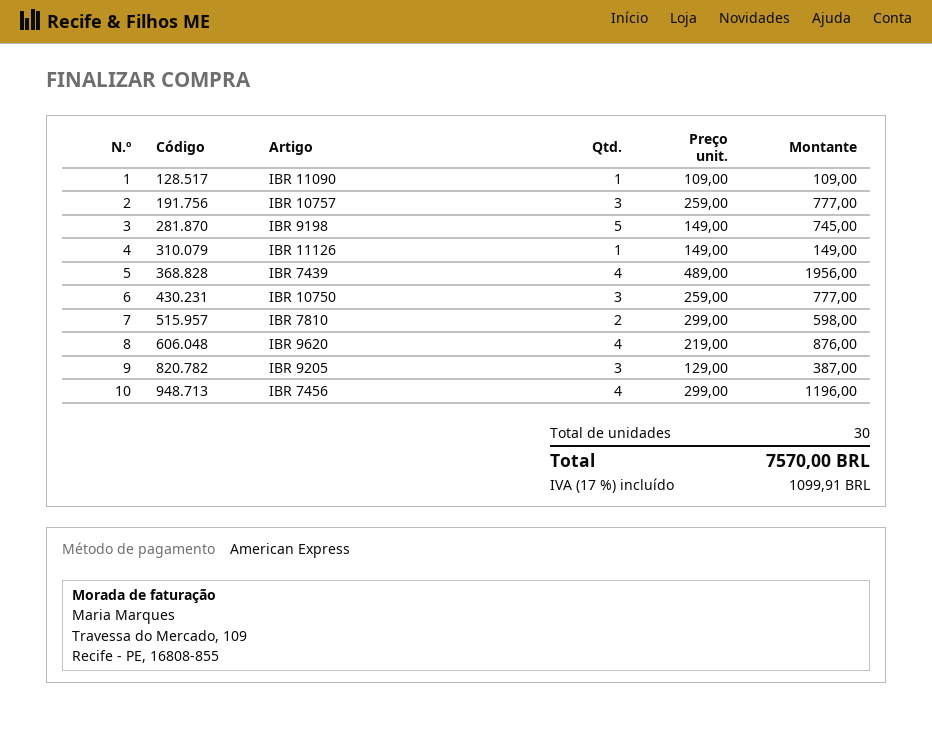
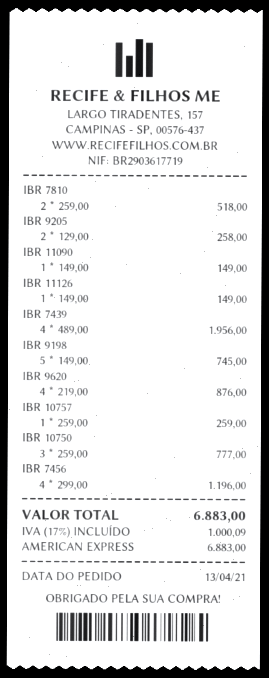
IBR 11090: 1 x 109.00 = 109.00 -> 1 x 149.00 = 149.00
IBR 10757: 3 x 259.00 = 777.00 -> 1 x 259.00 = 259.00
IBR 7810: 2 x 299.00 = 598.00 -> 2 x 259.00 = 518.00
IBR 9205: 3 x 129.00 = 387.00 -> 2 x 129.00 = 258.00
tax: 17% = 1099.91 -> 17% = 1000.09
total: 7570.00 -> 6883.00

